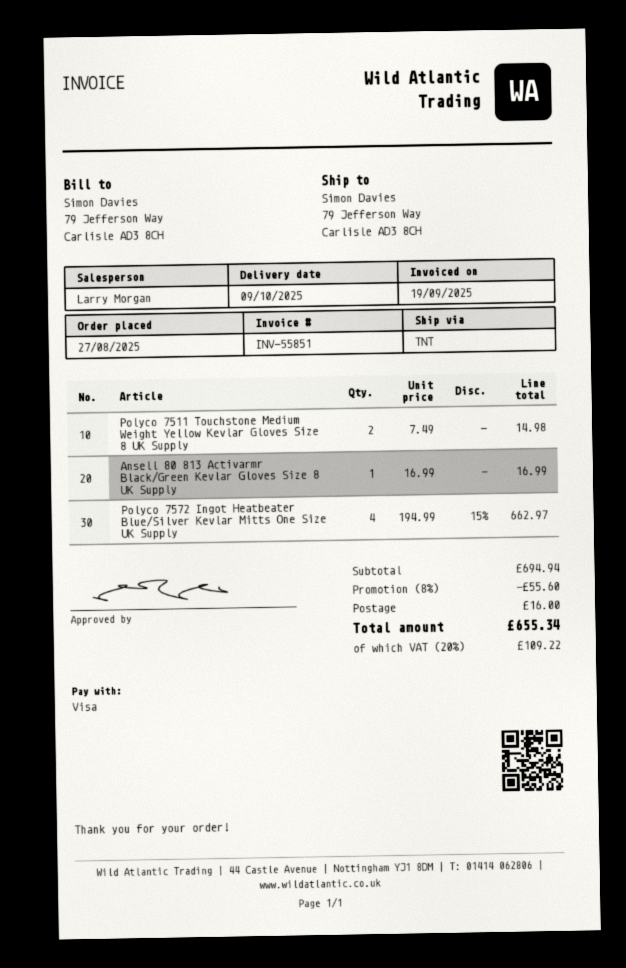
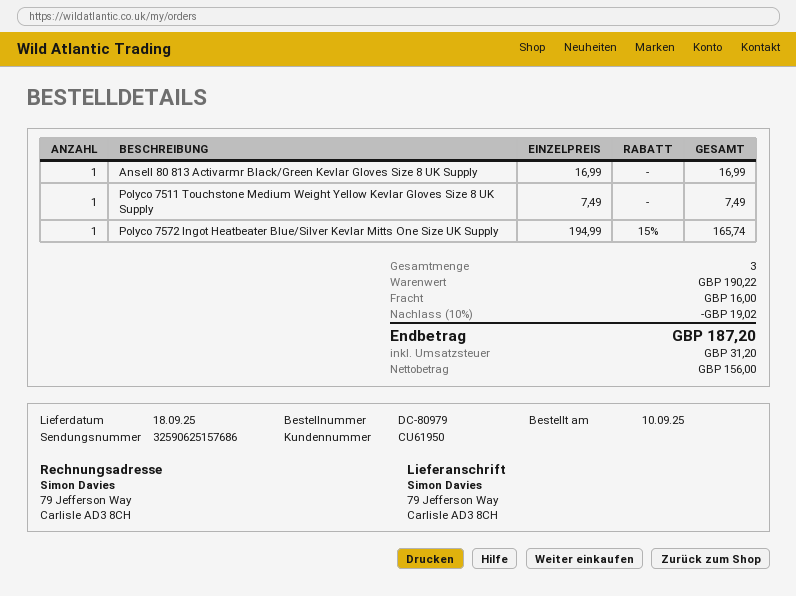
order date: 2025-08-27 -> 2025-09-10
delivery date: 2025-10-09 -> 2025-09-18
Polyco 7511 Touchstone Medium Weight Yellow Kevlar Gloves Size 8 UK Supply: 2 x 7.49 = 14.98 -> 1 x 7.49 = 7.49
Polyco 7572 Ingot Heatbeater Blue/Silver Kevlar Mitts One Size UK Supply: 4 x 194.99 - 15% = 662.97 -> 1 x 194.99 - 15% = 165.74
subtotal: 694.94 -> 190.22
discount: 8% = 55.60 -> 10% = 19.02
tax: 109.22 -> 31.20
total: 655.34 -> 187.20

